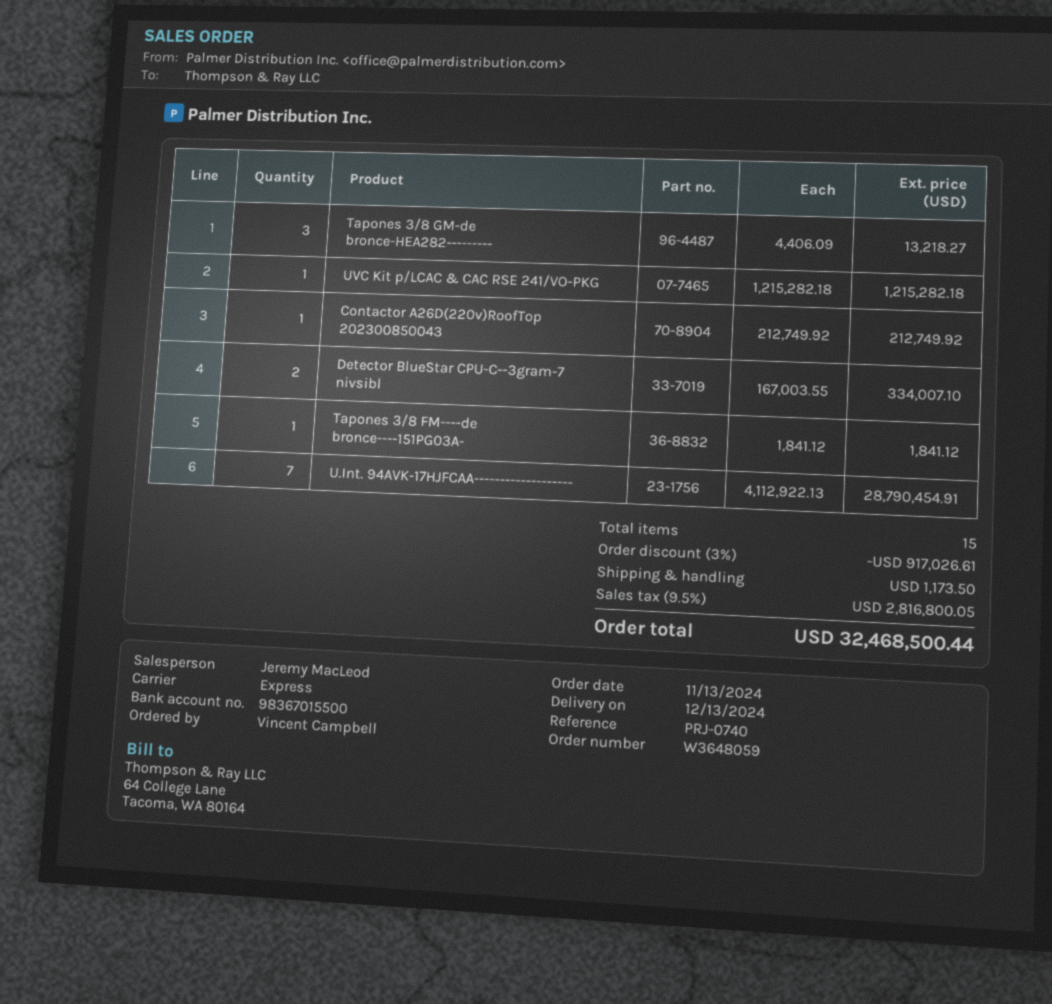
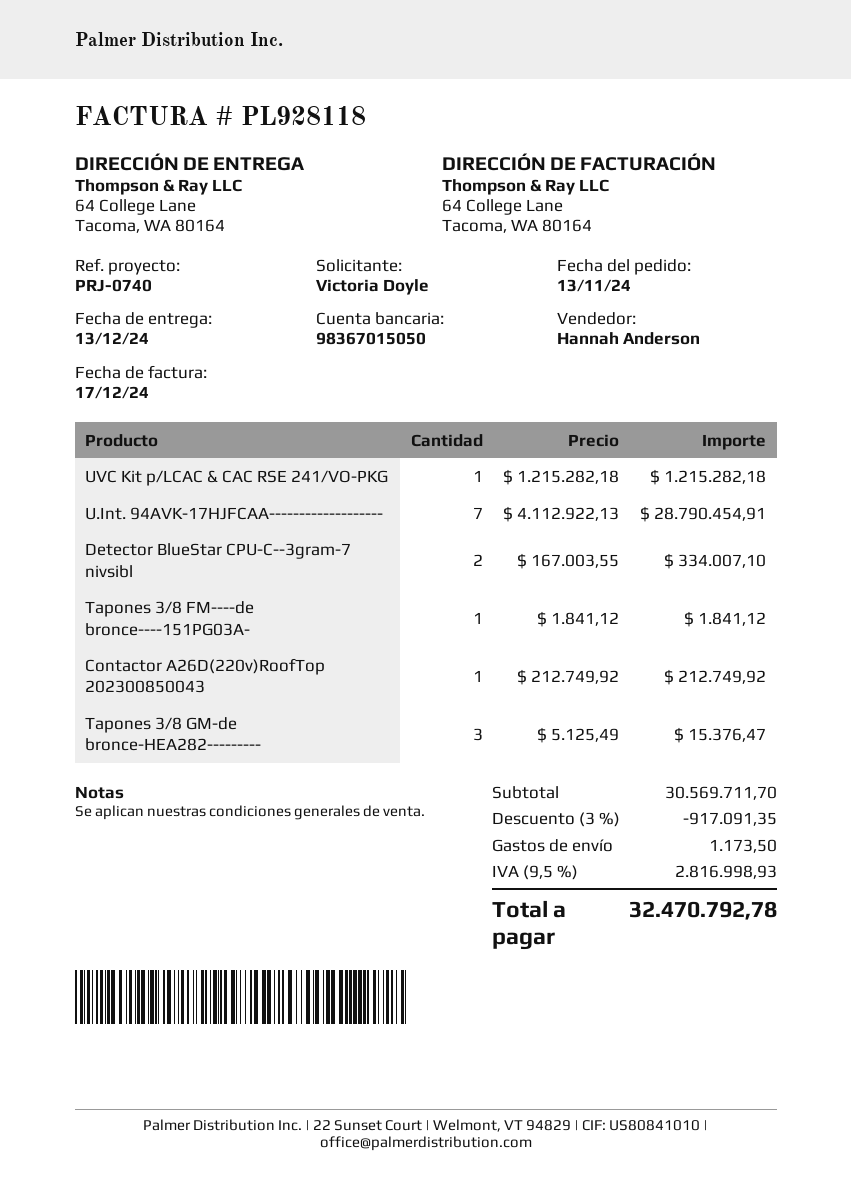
ordered by: Vincent Campbell -> Victoria Doyle
sales rep: Jeremy MacLeod -> Hannah Anderson
bank account: 98367015500 -> 98367015050
Tapones 3/8 GM-de bronce-HEA282---------: 3 x 4406.09 = 13218.27 -> 3 x 5125.49 = 15376.47
discount: 3% = 917026.61 -> 3% = 917091.35
tax: 9.5% = 2816800.05 -> 9.5% = 2816998.93
total: 32468500.44 -> 32470792.78

